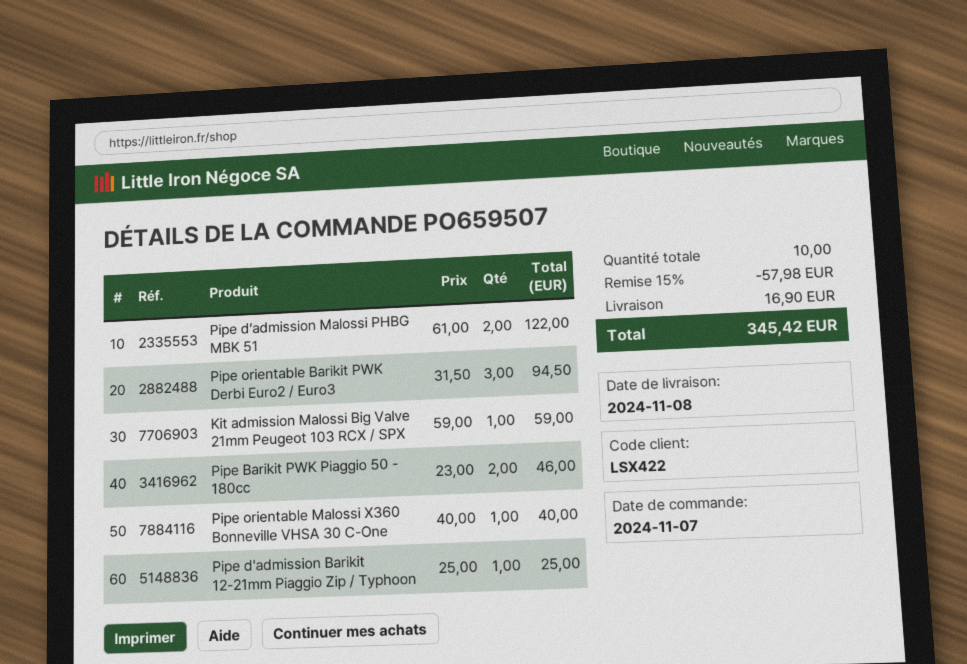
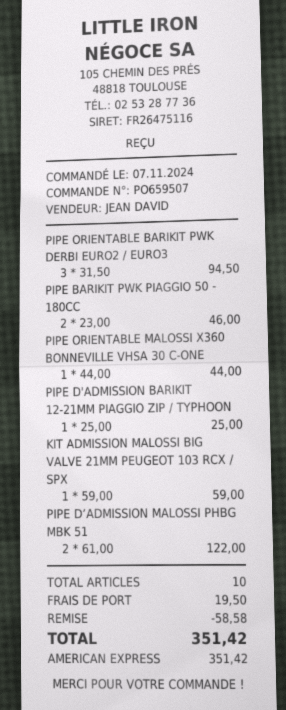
Pipe orientable Malossi X360 Bonneville VHSA 30 C-One: 1 x 40.00 = 40.00 -> 1 x 44.00 = 44.00
discount: 57.98 -> 58.58
shipping: 16.90 -> 19.50
total: 345.42 -> 351.42

